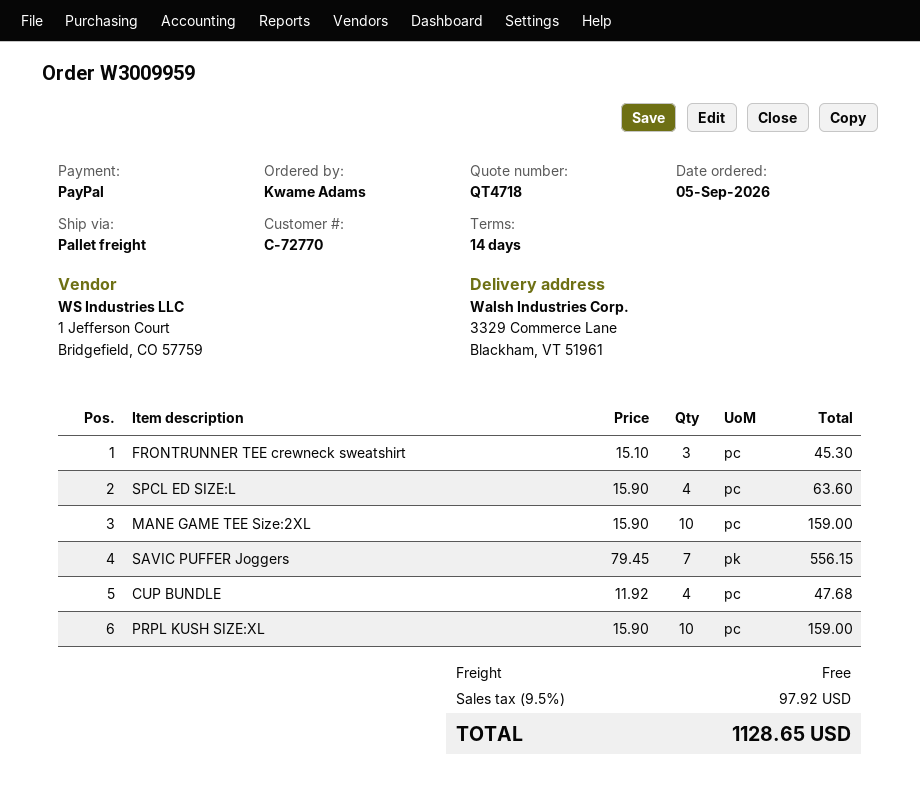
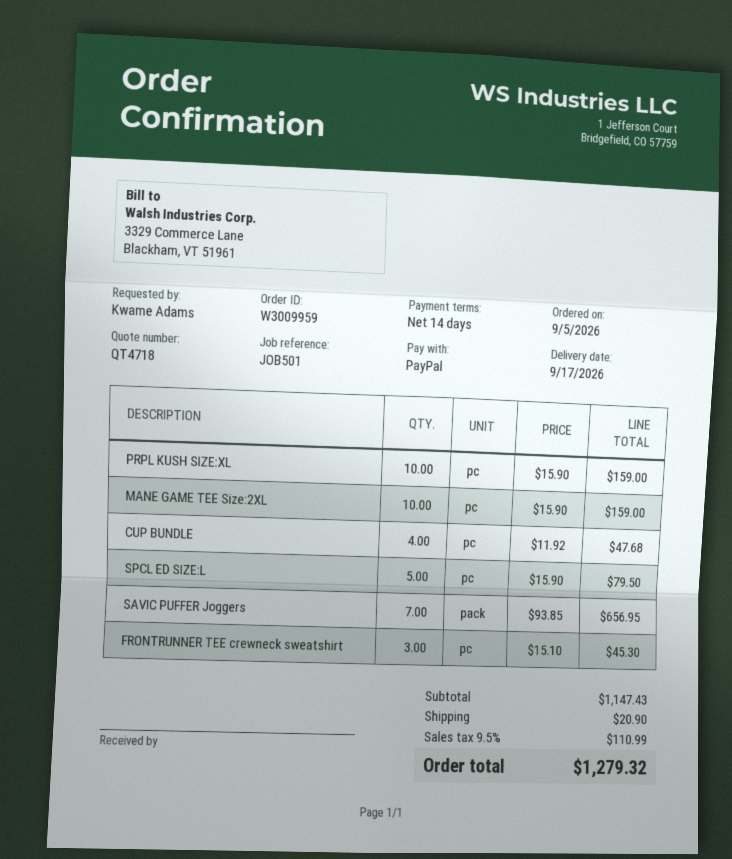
SPCL ED SIZE:L: 4 x 15.90 = 63.60 -> 5 x 15.90 = 79.50
SAVIC PUFFER Joggers: 7 x 79.45 = 556.15 -> 7 x 93.85 = 656.95
shipping: 0.00 -> 20.90
tax: 9.5% = 97.92 -> 9.5% = 110.99
total: 1128.65 -> 1279.32

